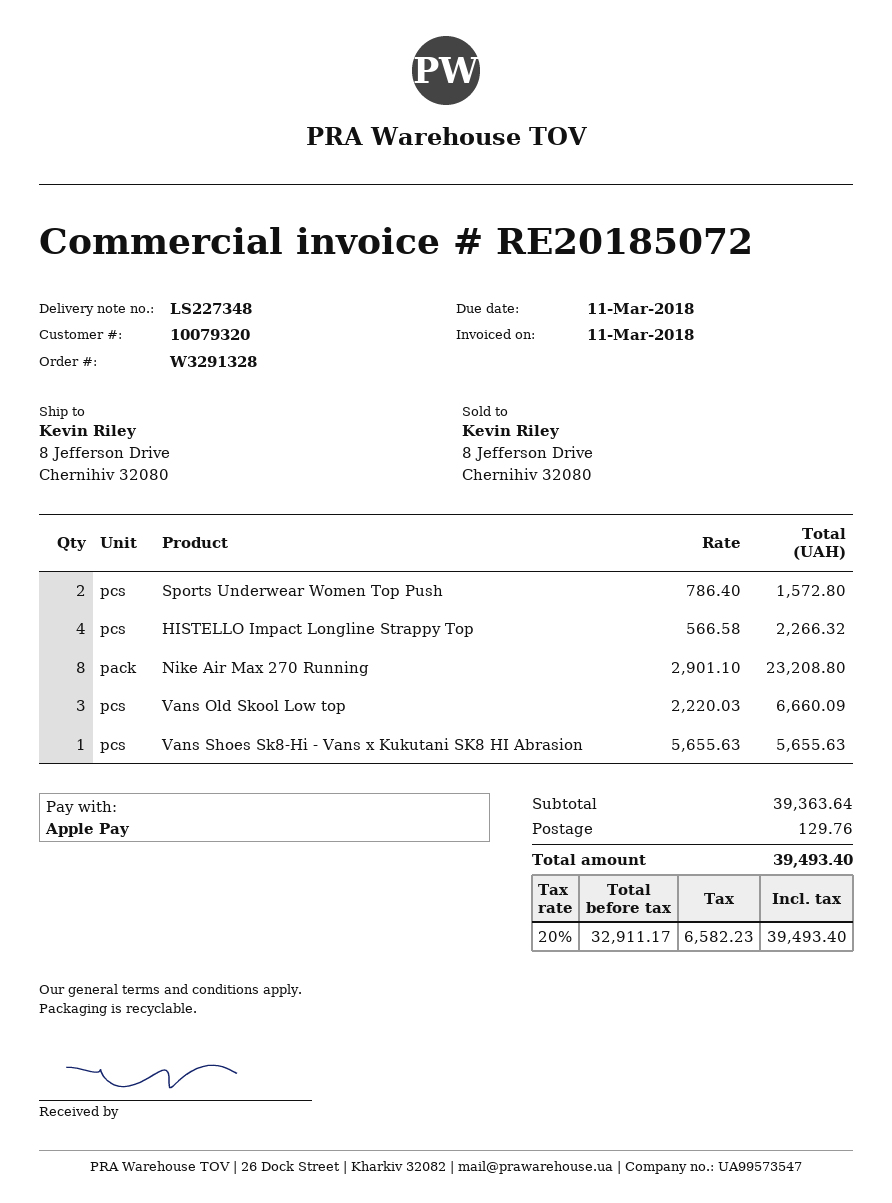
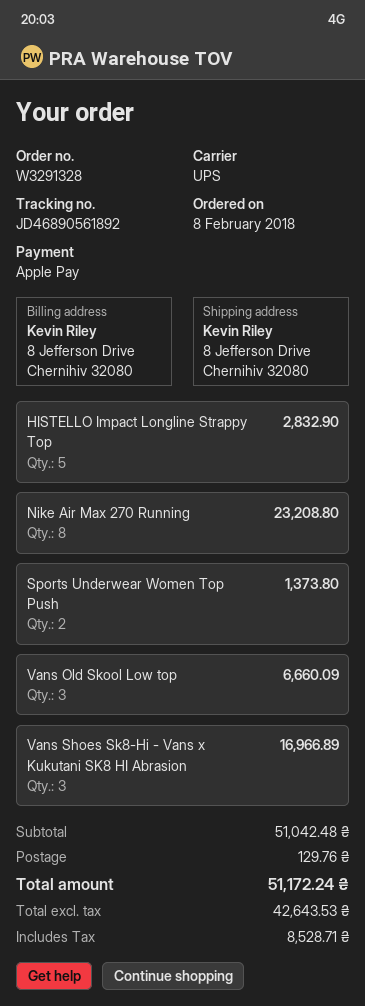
Sports Underwear Women Top Push: 2 for 1572.80 -> 2 for 1373.80
HISTELLO Impact Longline Strappy Top: 4 for 2266.32 -> 5 for 2832.90
Vans Shoes Sk8-Hi - Vans x Kukutani SK8 HI Abrasion: 1 for 5655.63 -> 3 for 16966.89
subtotal: 39363.64 -> 51042.48
net: 32911.17 -> 42643.53
tax: 6582.23 -> 8528.71
total: 39493.40 -> 51172.24

